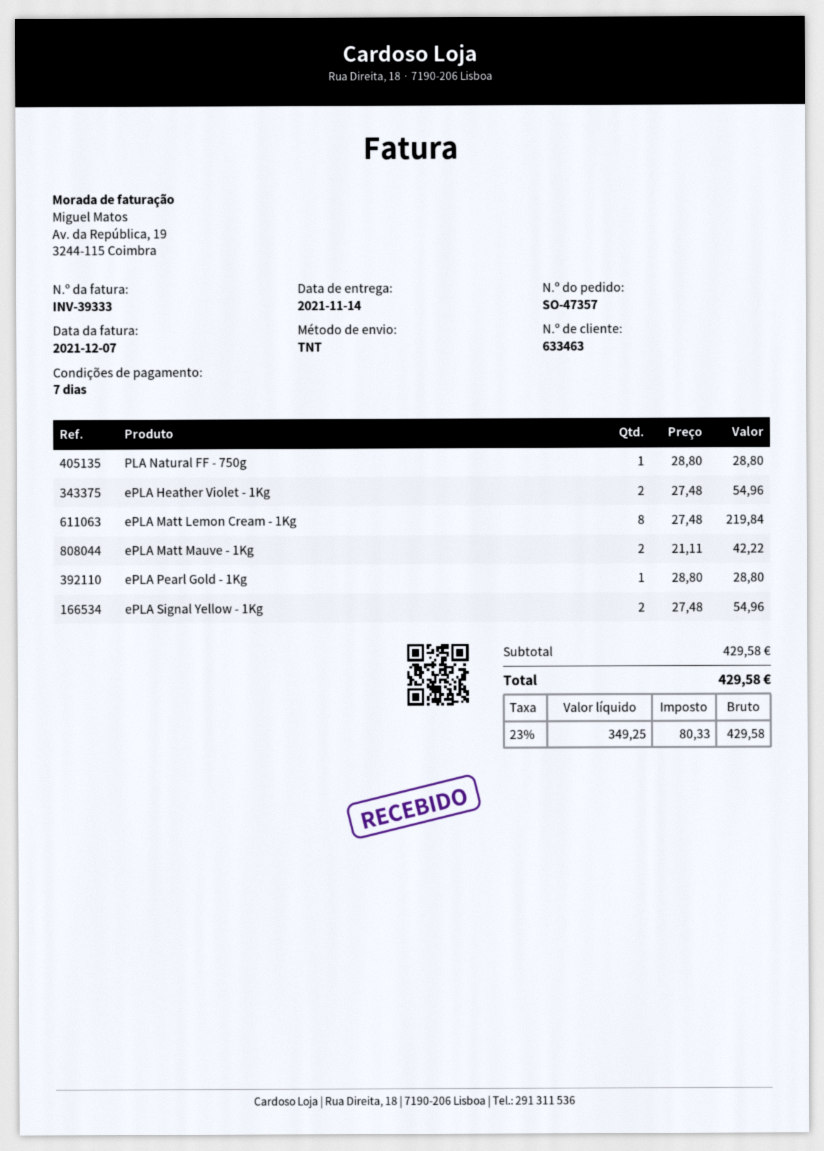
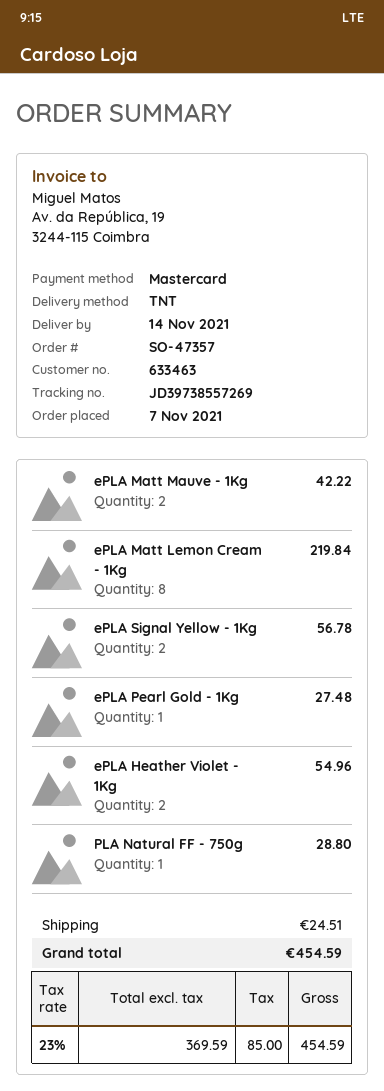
ePLA Pearl Gold - 1Kg: 1 for 28.80 -> 1 for 27.48
ePLA Signal Yellow - 1Kg: 2 for 54.96 -> 2 for 56.78
shipping: none -> 24.51
net: 349.25 -> 369.59
tax: 23% = 80.33 -> 23% = 85.00
total: 429.58 -> 454.59

